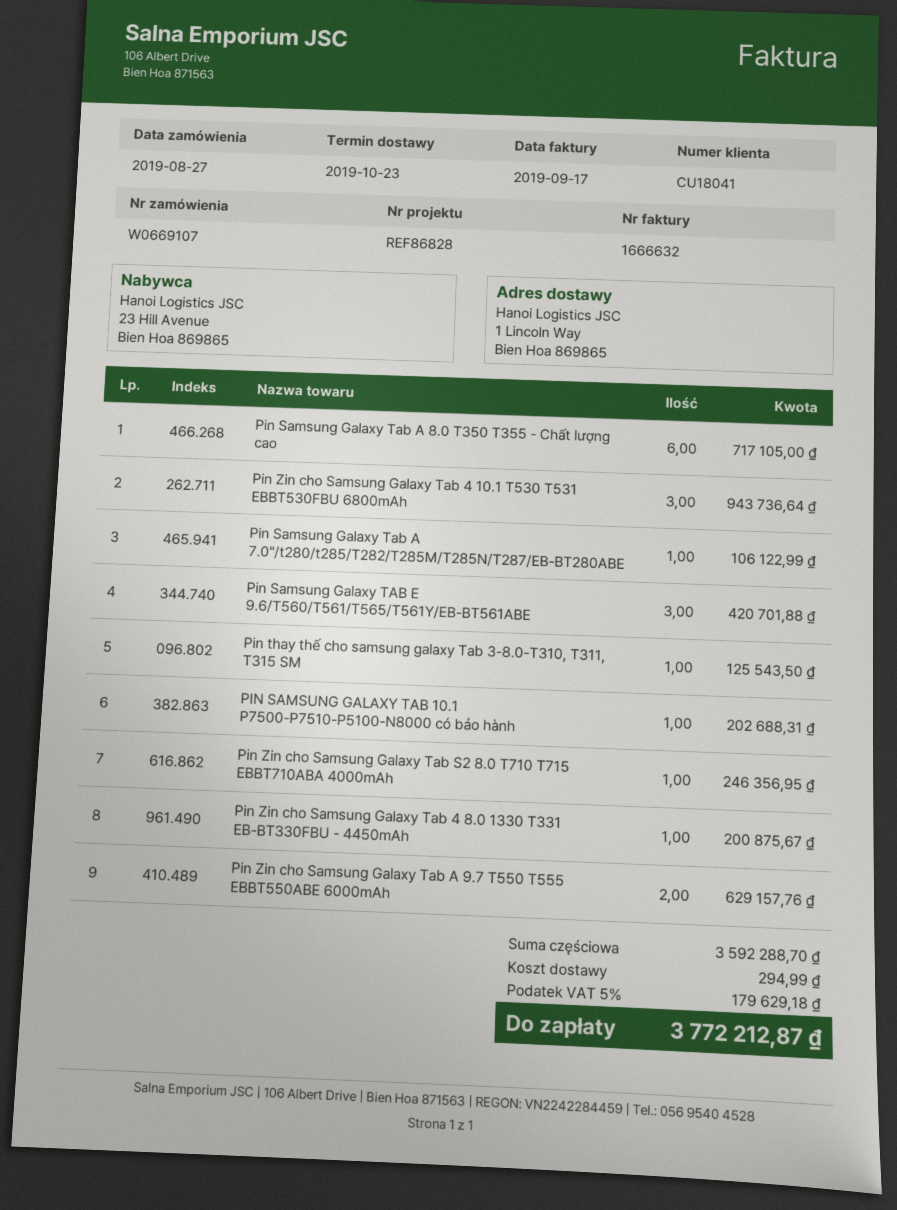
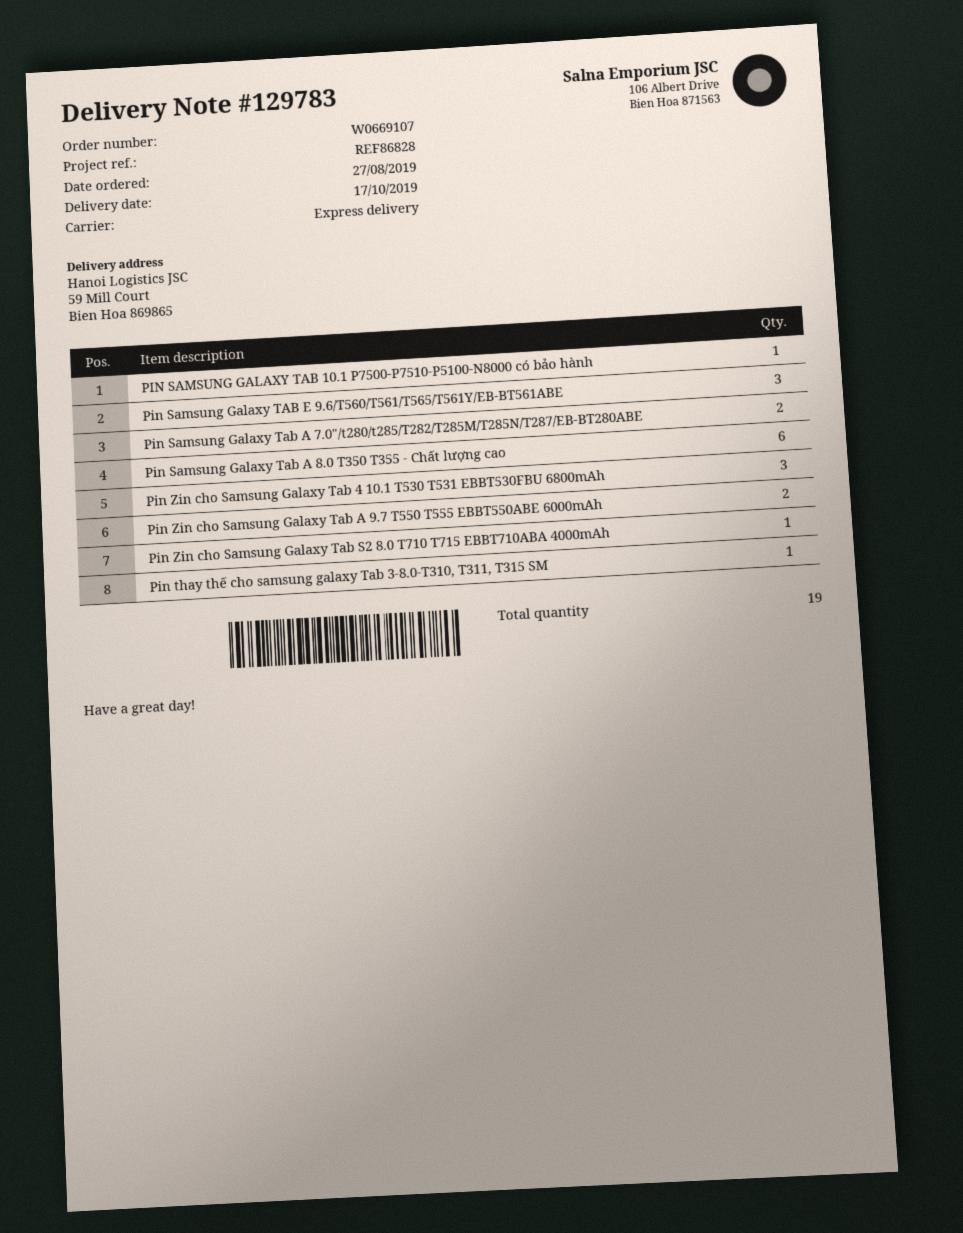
delivery date: 2019-10-23 -> 2019-10-17
ship to: 1 Lincoln Way, Bien Hoa 869865 -> 59 Mill Court, Bien Hoa 869865
Pin Samsung Galaxy Tab A 7.0"/t280/t285/T282/T285M/T285N/T287/EB-BT280ABE: 1 -> 2
Pin Zin cho Samsung Galaxy Tab 4 8.0 1330 T331 EB-BT330FBU - 4450mAh: 1 -> none

